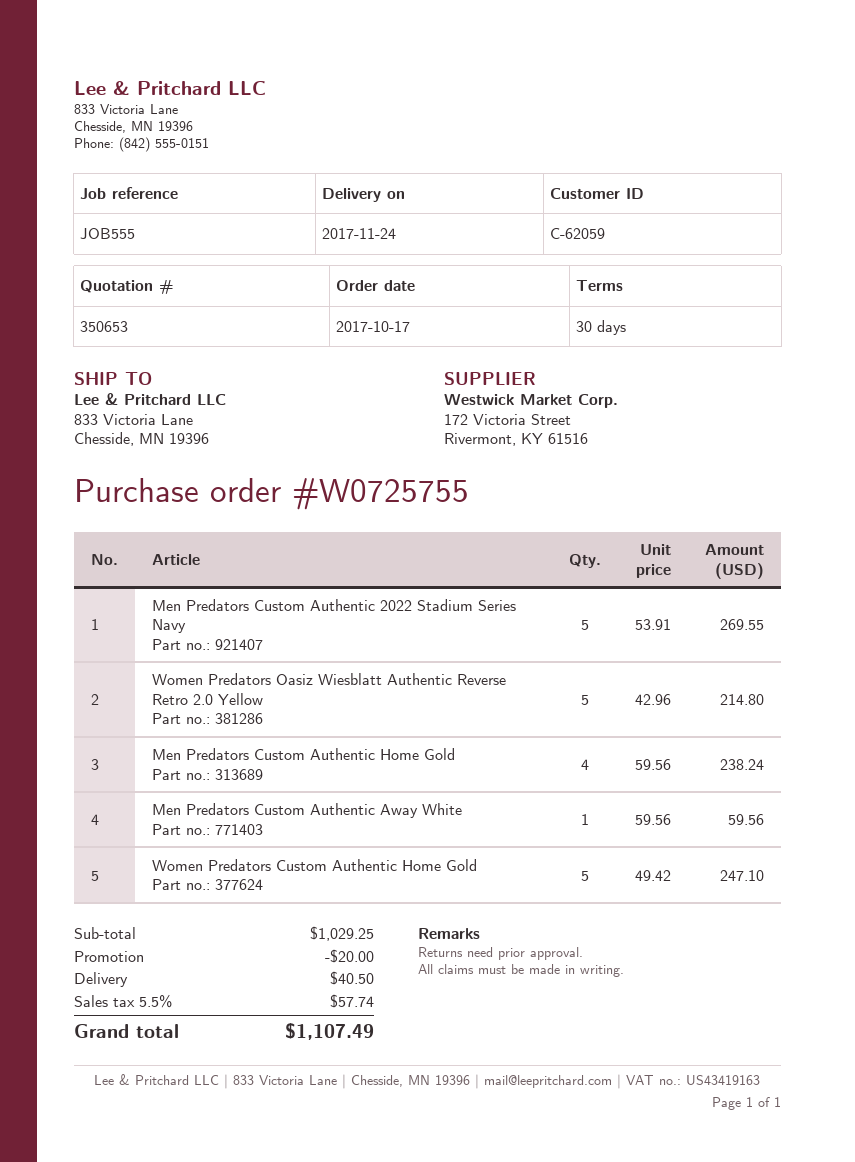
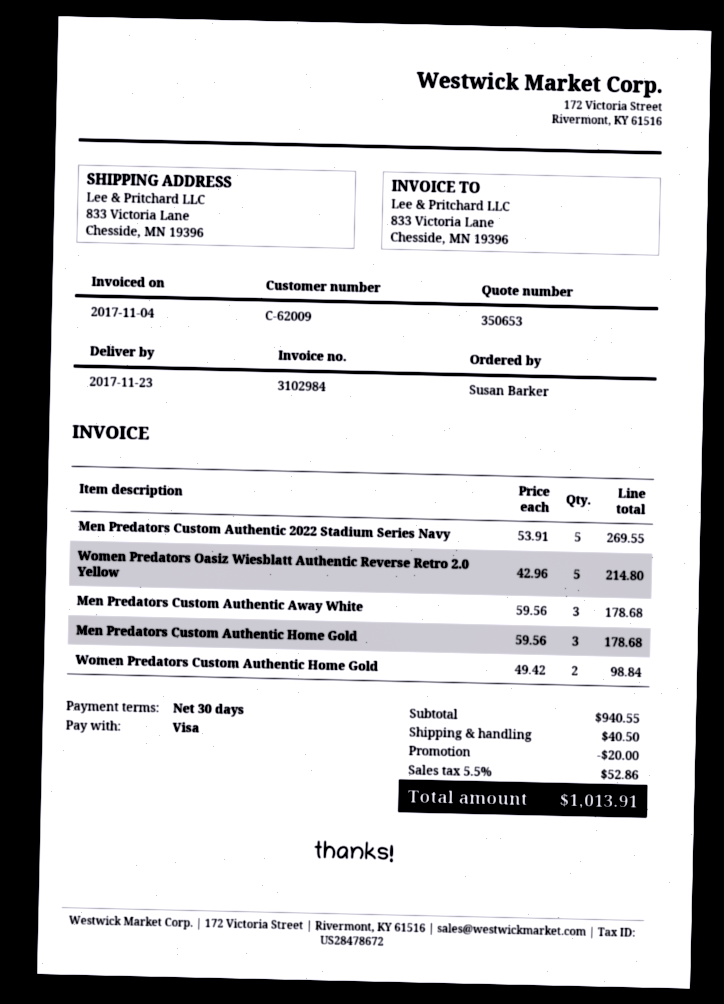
delivery date: 2017-11-24 -> 2017-11-23
customer number: C-62059 -> C-62009
Men Predators Custom Authentic Home Gold: 4 x 59.56 = 238.24 -> 3 x 59.56 = 178.68
Men Predators Custom Authentic Away White: 1 x 59.56 = 59.56 -> 3 x 59.56 = 178.68
Women Predators Custom Authentic Home Gold: 5 x 49.42 = 247.10 -> 2 x 49.42 = 98.84
subtotal: 1029.25 -> 940.55
tax: 5.5% = 57.74 -> 5.5% = 52.86
total: 1107.49 -> 1013.91

